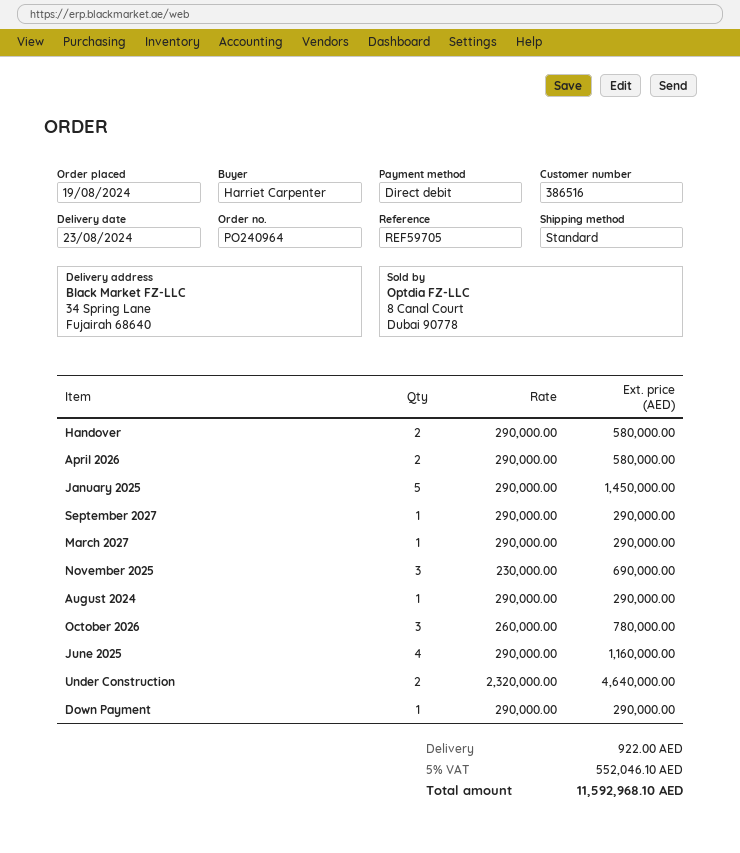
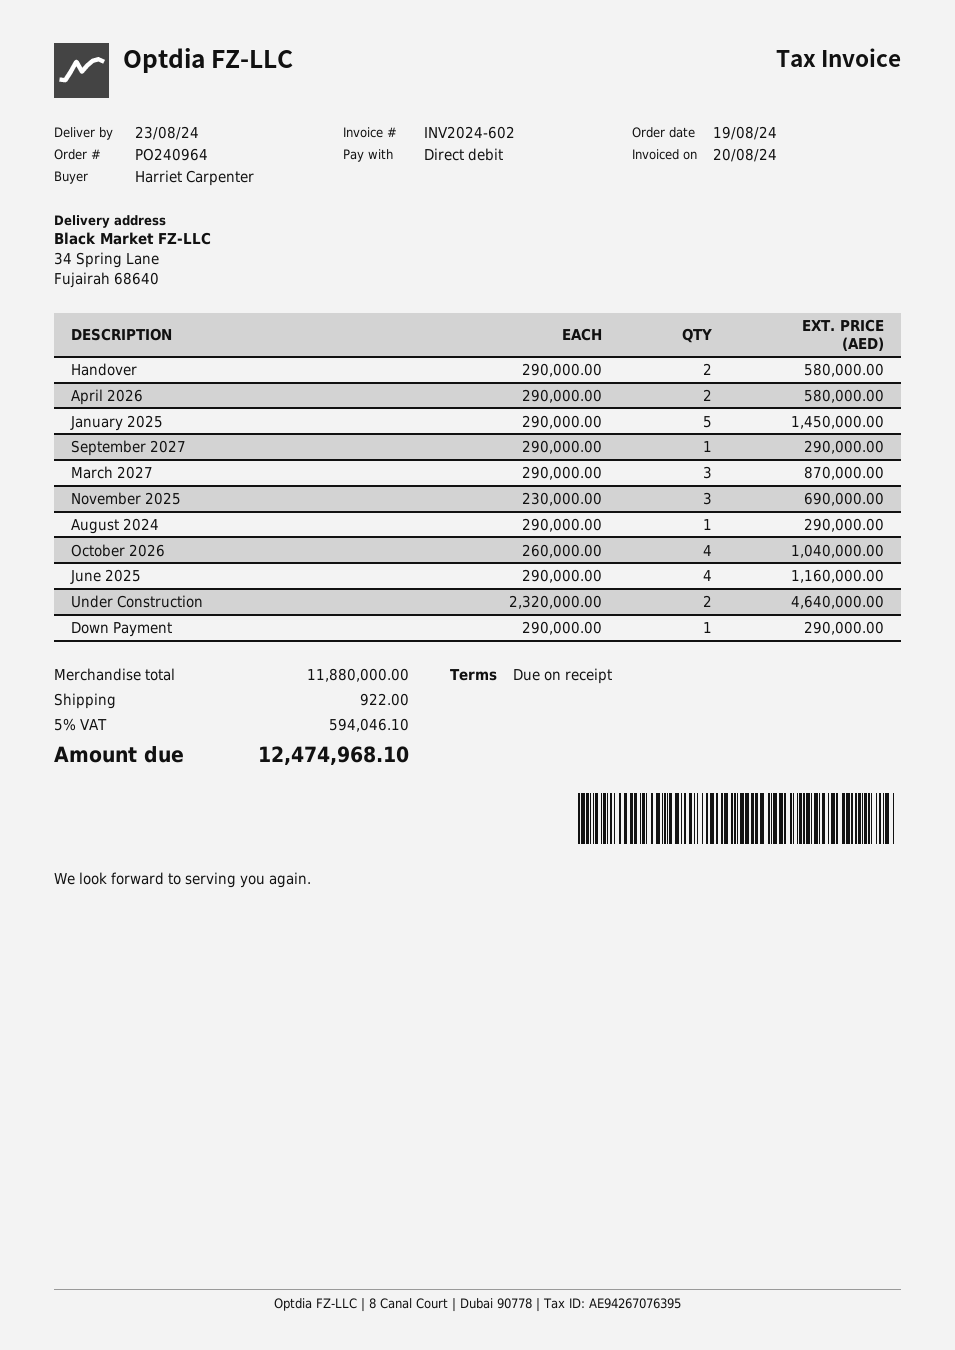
March 2027: 1 x 290000.00 = 290000.00 -> 3 x 290000.00 = 870000.00
October 2026: 3 x 260000.00 = 780000.00 -> 4 x 260000.00 = 1040000.00
tax: 5% = 552046.10 -> 5% = 594046.10
total: 11592968.10 -> 12474968.10

